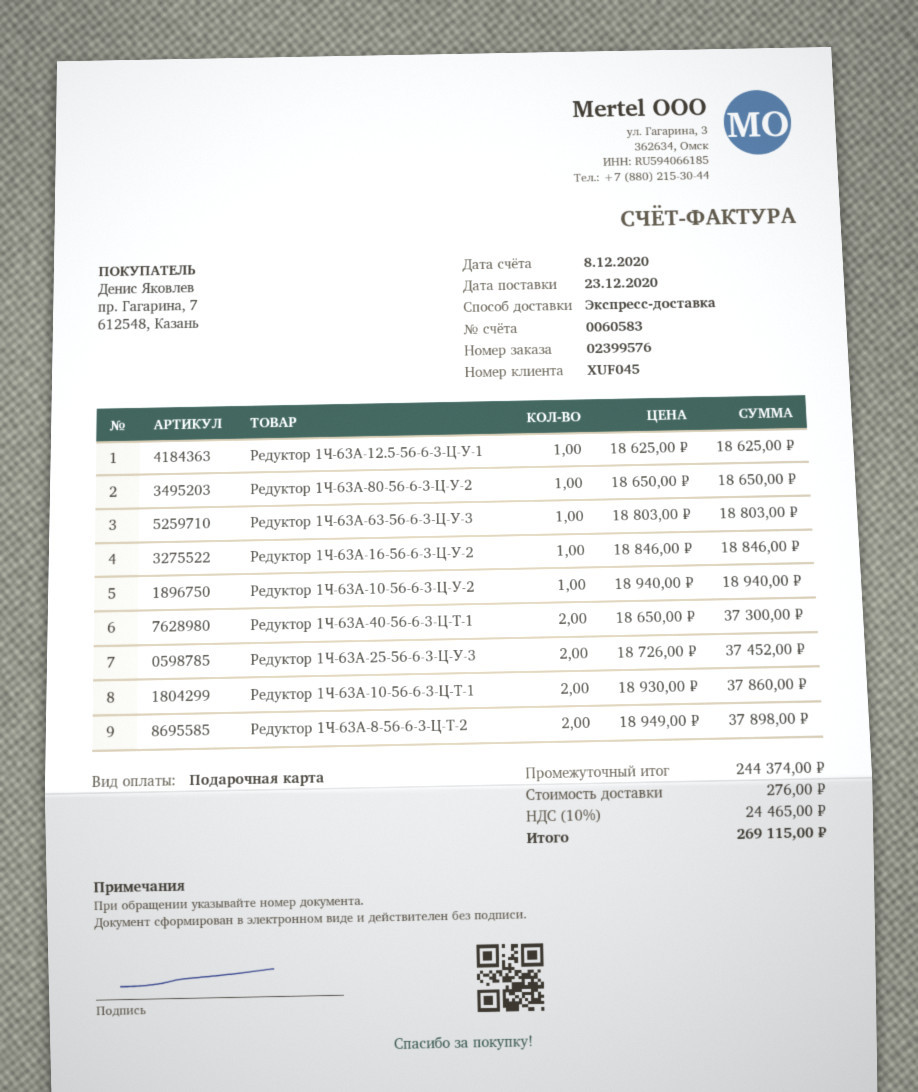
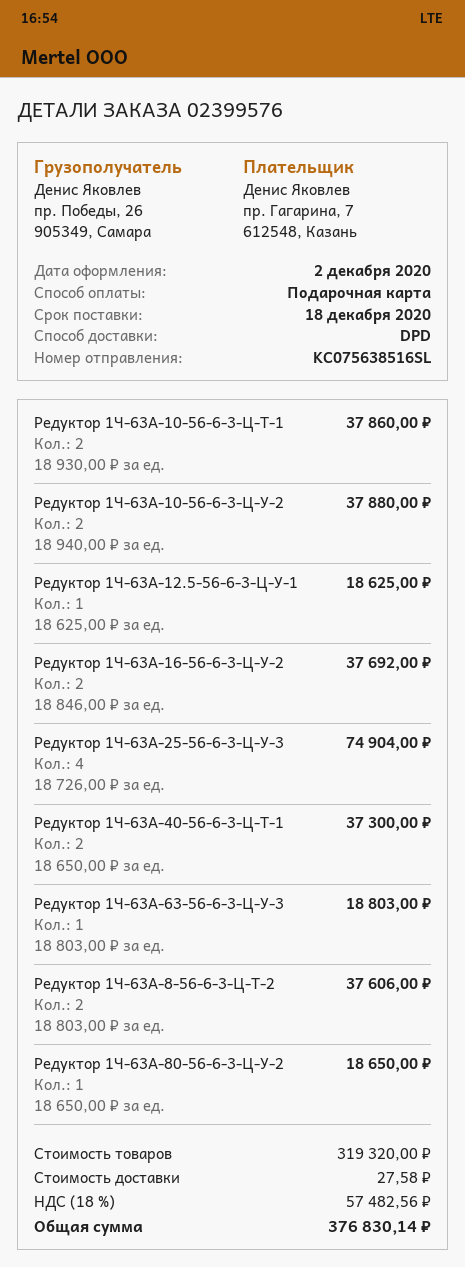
delivery date: 2020-12-23 -> 2020-12-18
shipping method: express -> DPD
Редуктор 1Ч-63А-16-56-6-3-Ц-У-2: 1 x 18846.00 = 18846.00 -> 2 x 18846.00 = 37692.00
Редуктор 1Ч-63А-10-56-6-3-Ц-У-2: 1 x 18940.00 = 18940.00 -> 2 x 18940.00 = 37880.00
Редуктор 1Ч-63А-25-56-6-3-Ц-У-3: 2 x 18726.00 = 37452.00 -> 4 x 18726.00 = 74904.00
Редуктор 1Ч-63А-8-56-6-3-Ц-Т-2: 2 x 18949.00 = 37898.00 -> 2 x 18803.00 = 37606.00
subtotal: 244374.00 -> 319320.00
shipping: 276.00 -> 27.58
tax: 10% = 24465.00 -> 18% = 57482.56
total: 269115.00 -> 376830.14

